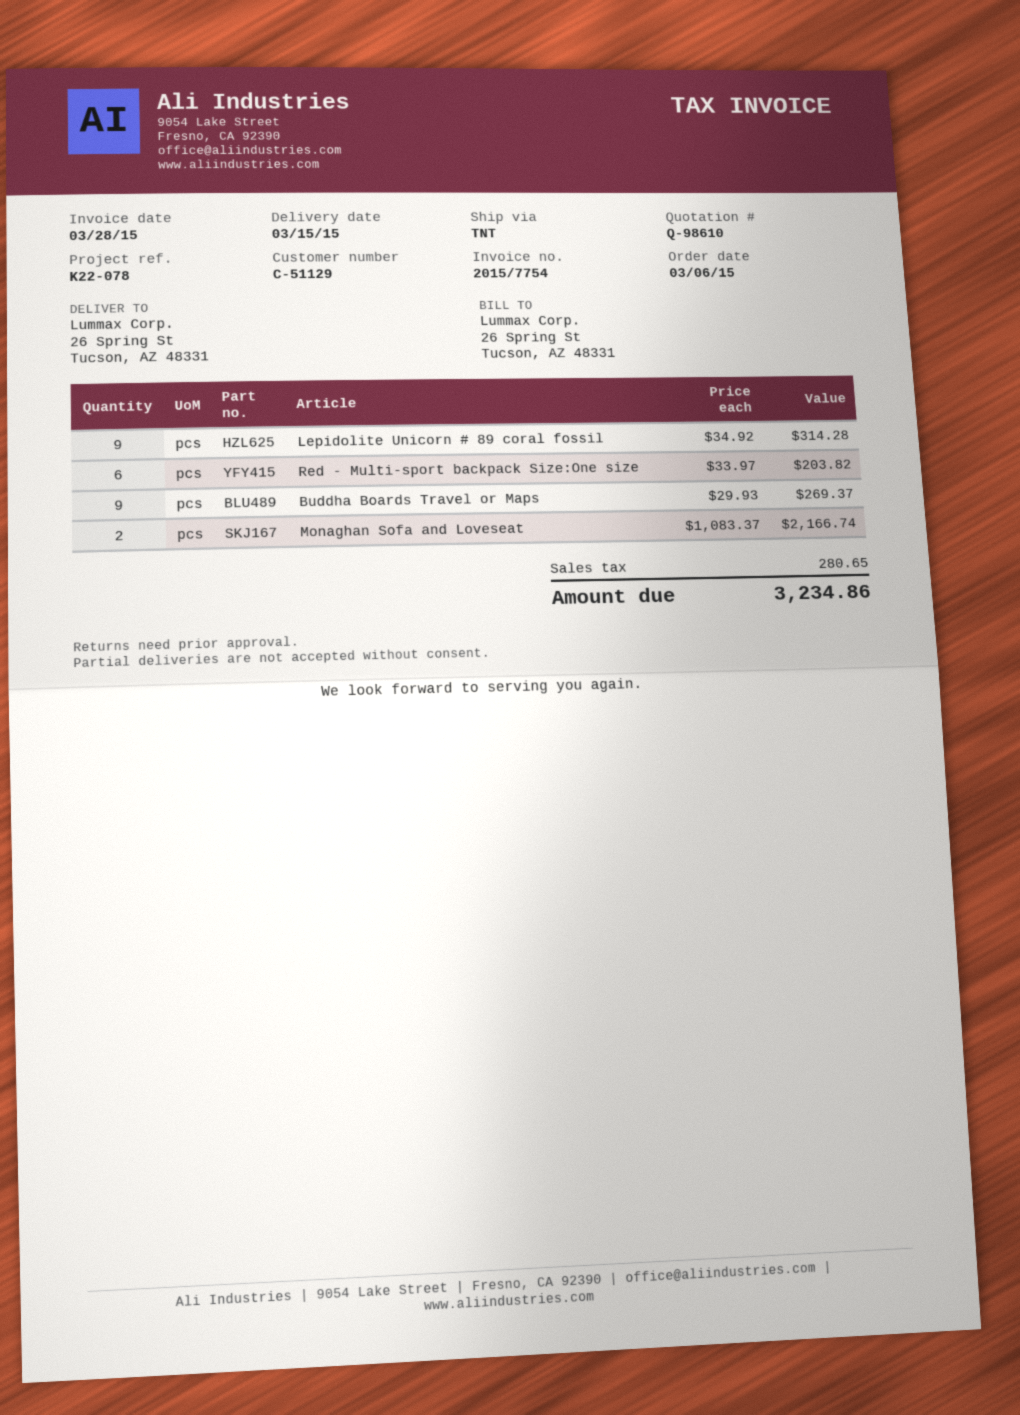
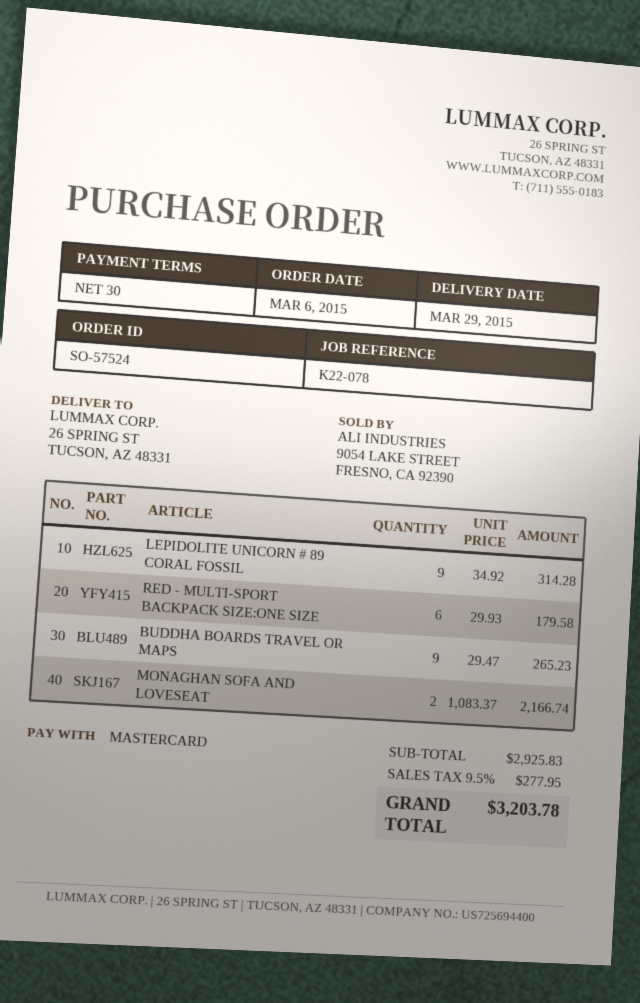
delivery date: 2015-03-15 -> 2015-03-29
Red - Multi-sport backpack Size:One size: 6 x 33.97 = 203.82 -> 6 x 29.93 = 179.58
Buddha Boards Travel or Maps: 9 x 29.93 = 269.37 -> 9 x 29.47 = 265.23
tax: 280.65 -> 277.95
total: 3234.86 -> 3203.78

